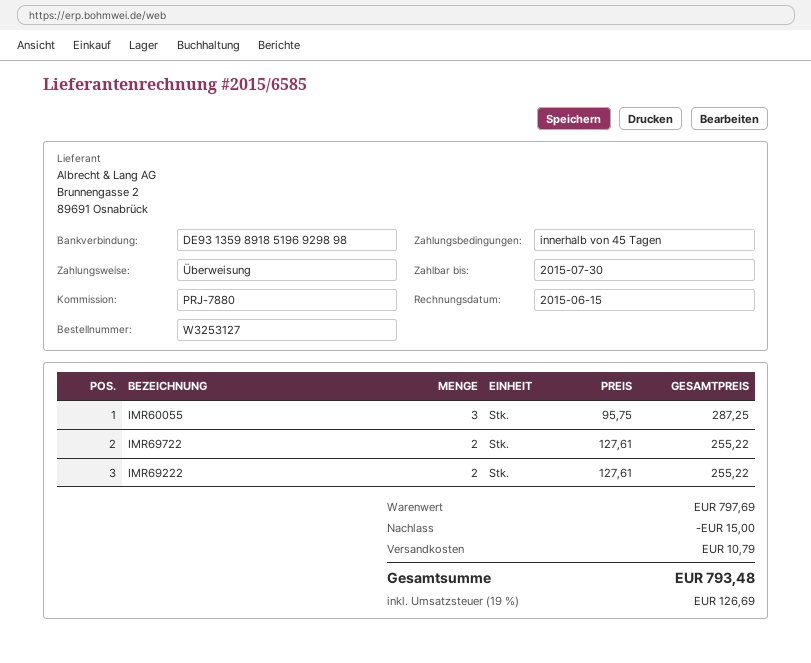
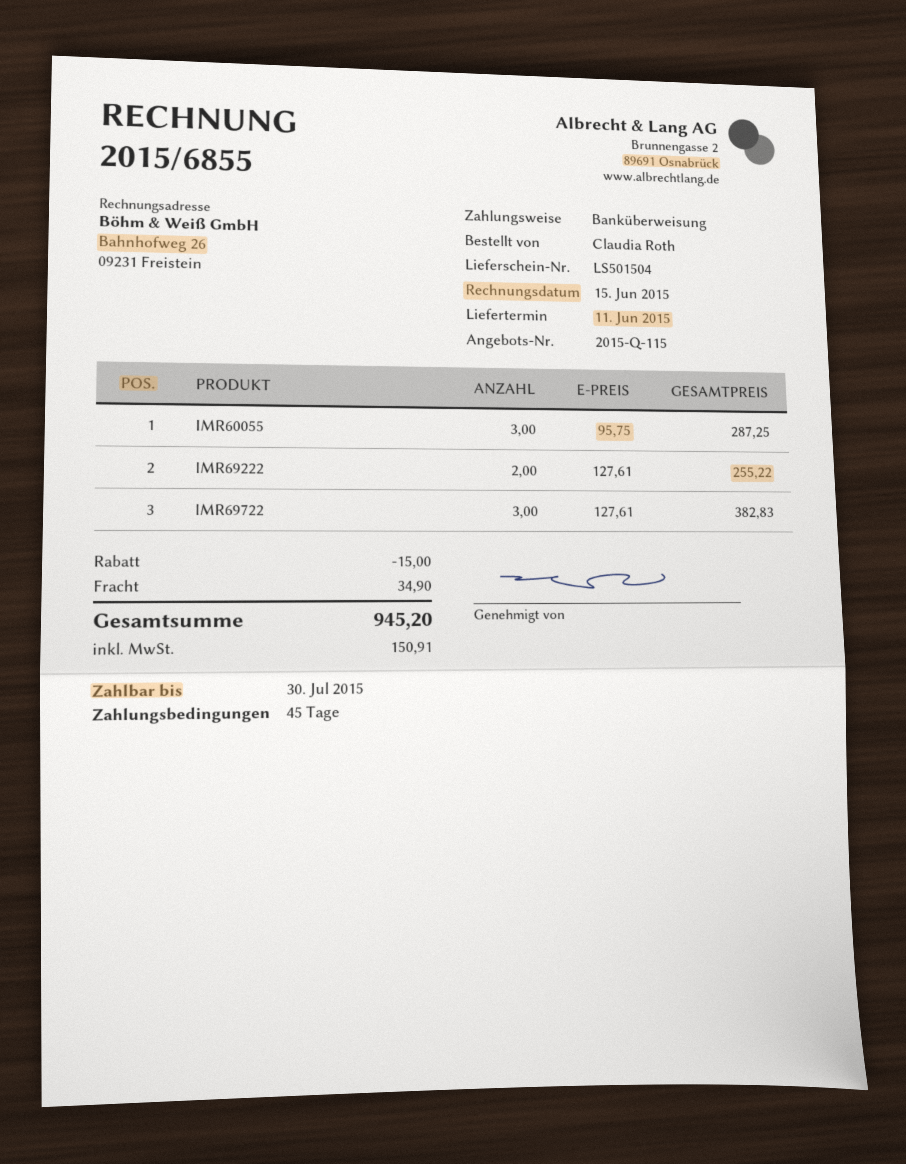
invoice number: 2015/6585 -> 2015/6855
IMR69722: 2 x 127.61 = 255.22 -> 3 x 127.61 = 382.83
shipping: 10.79 -> 34.90
tax: 126.69 -> 150.91
total: 793.48 -> 945.20

